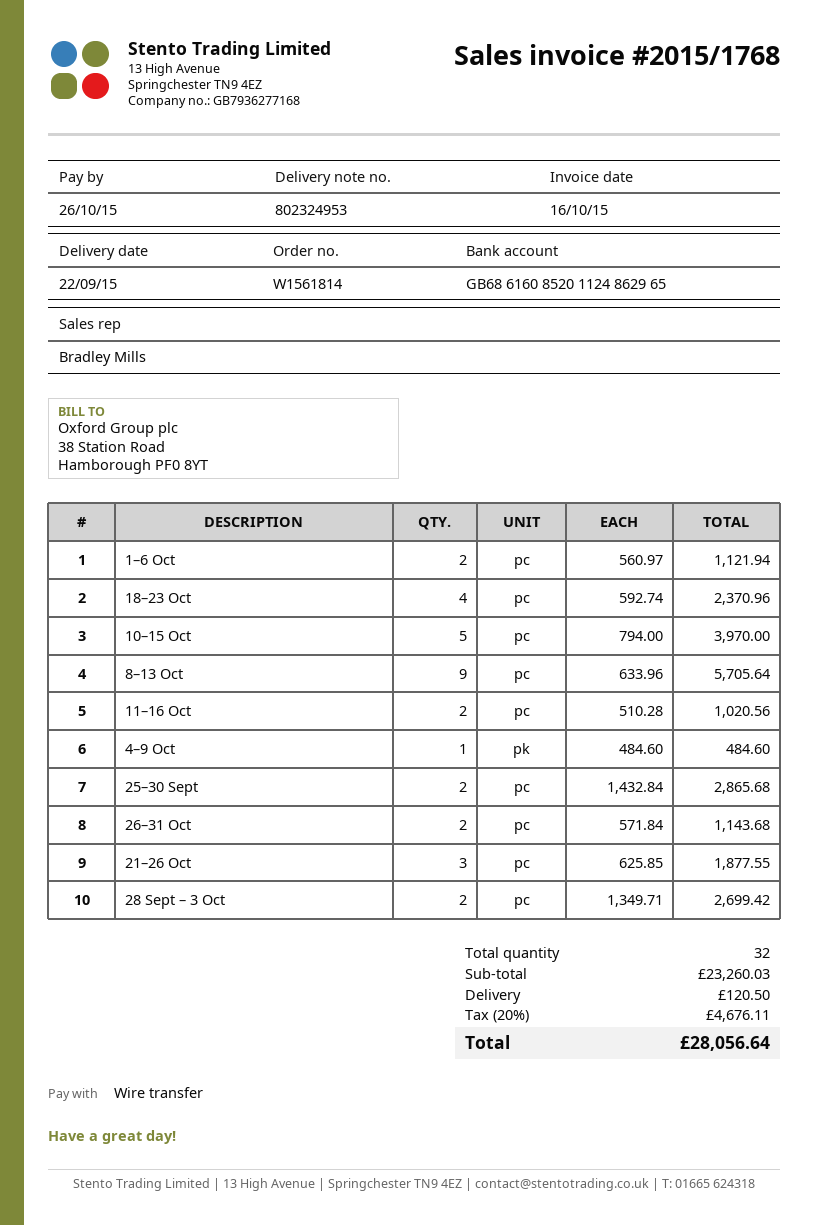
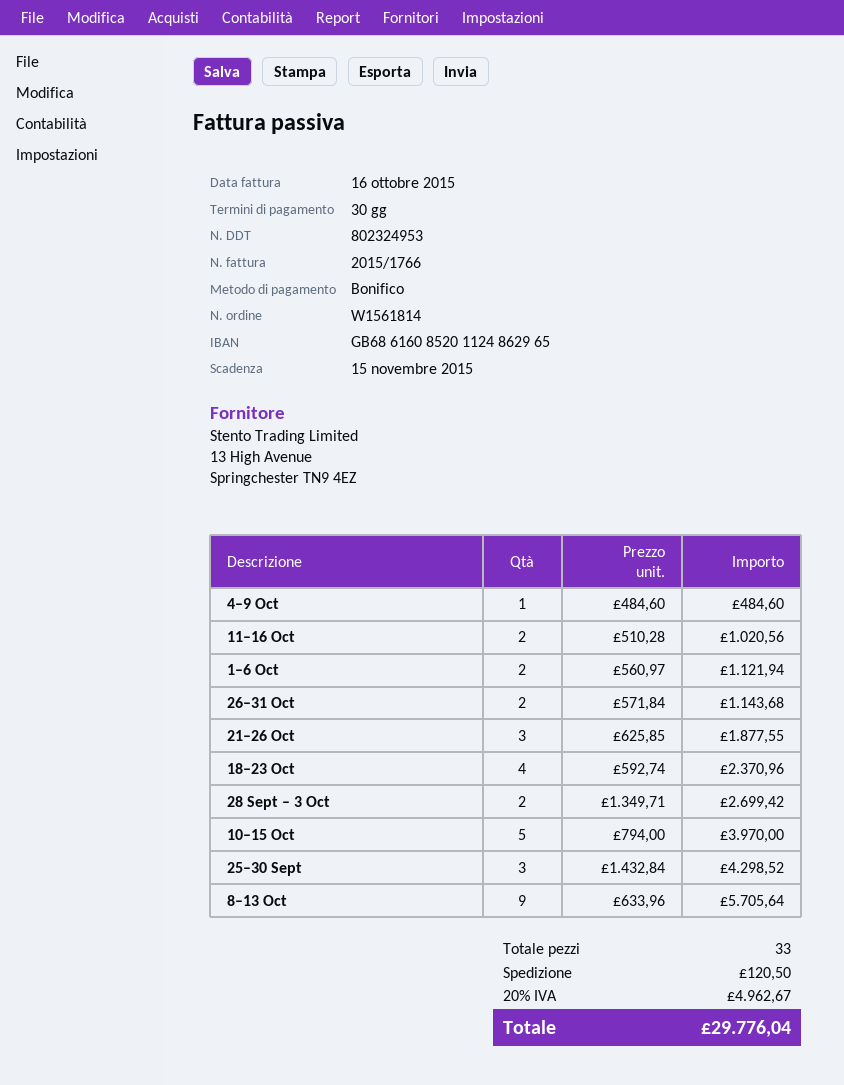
invoice number: 2015/1768 -> 2015/1766
due date: 2015-10-26 -> 2015-11-15
25–30 Sept: 2 x 1432.84 = 2865.68 -> 3 x 1432.84 = 4298.52
total quantity: 32 -> 33
tax: 20% = 4676.11 -> 20% = 4962.67
total: 28056.64 -> 29776.04

